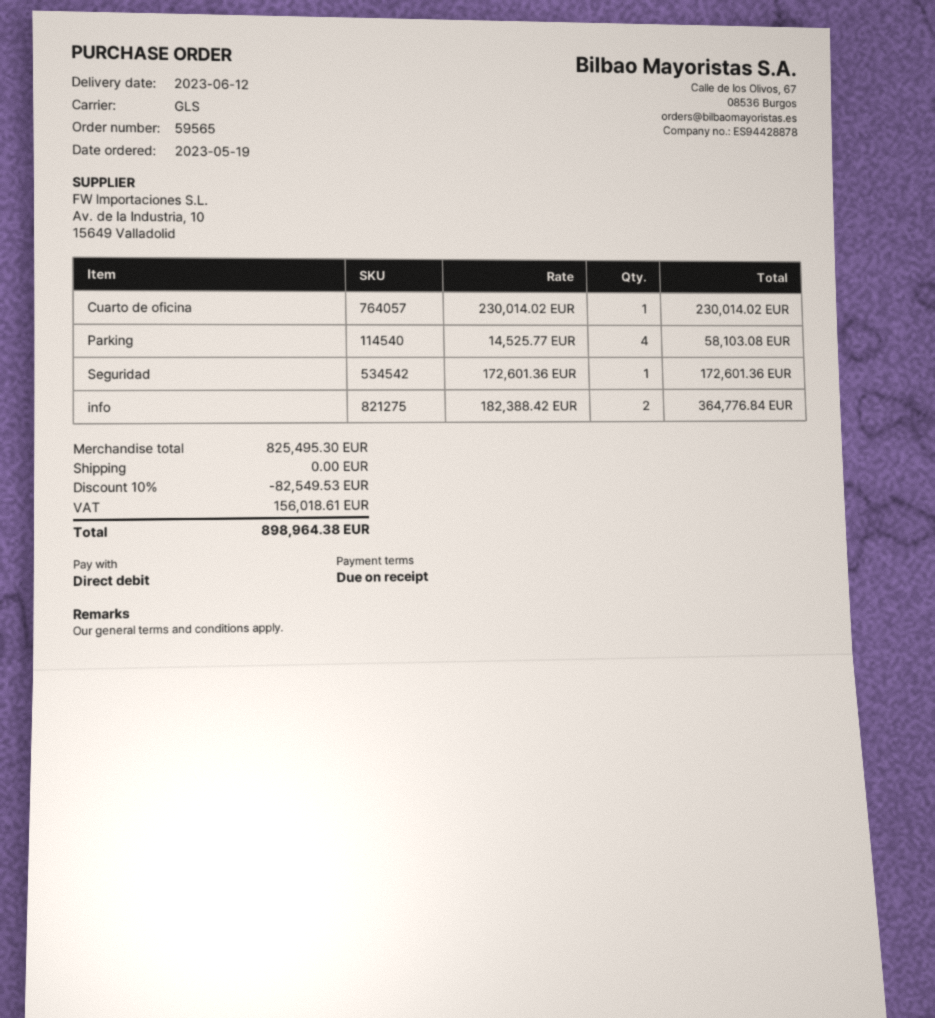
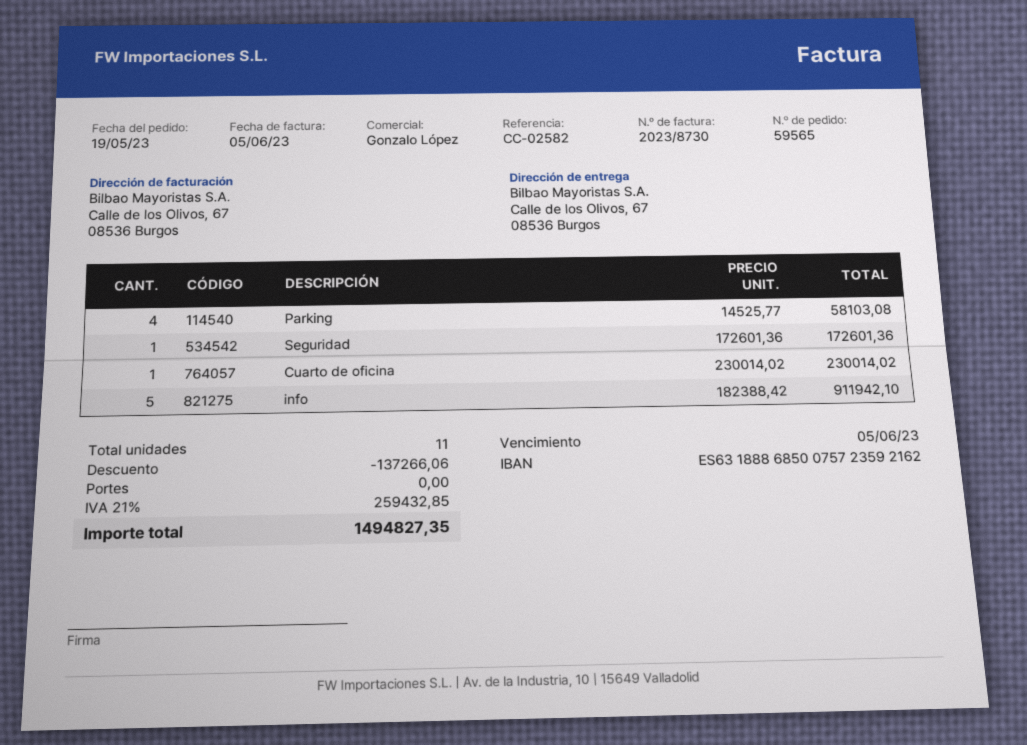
info: 2 x 182388.42 = 364776.84 -> 5 x 182388.42 = 911942.10
discount: 82549.53 -> 137266.06
tax: 156018.61 -> 259432.85
total: 898964.38 -> 1494827.35

